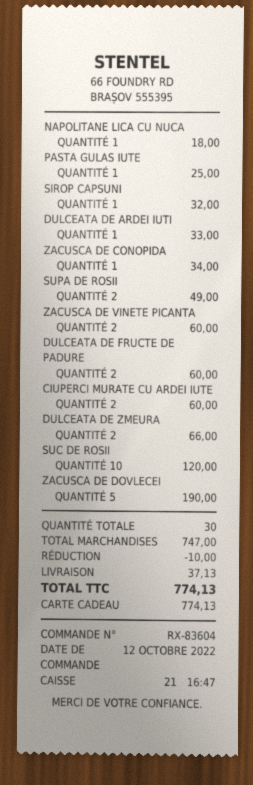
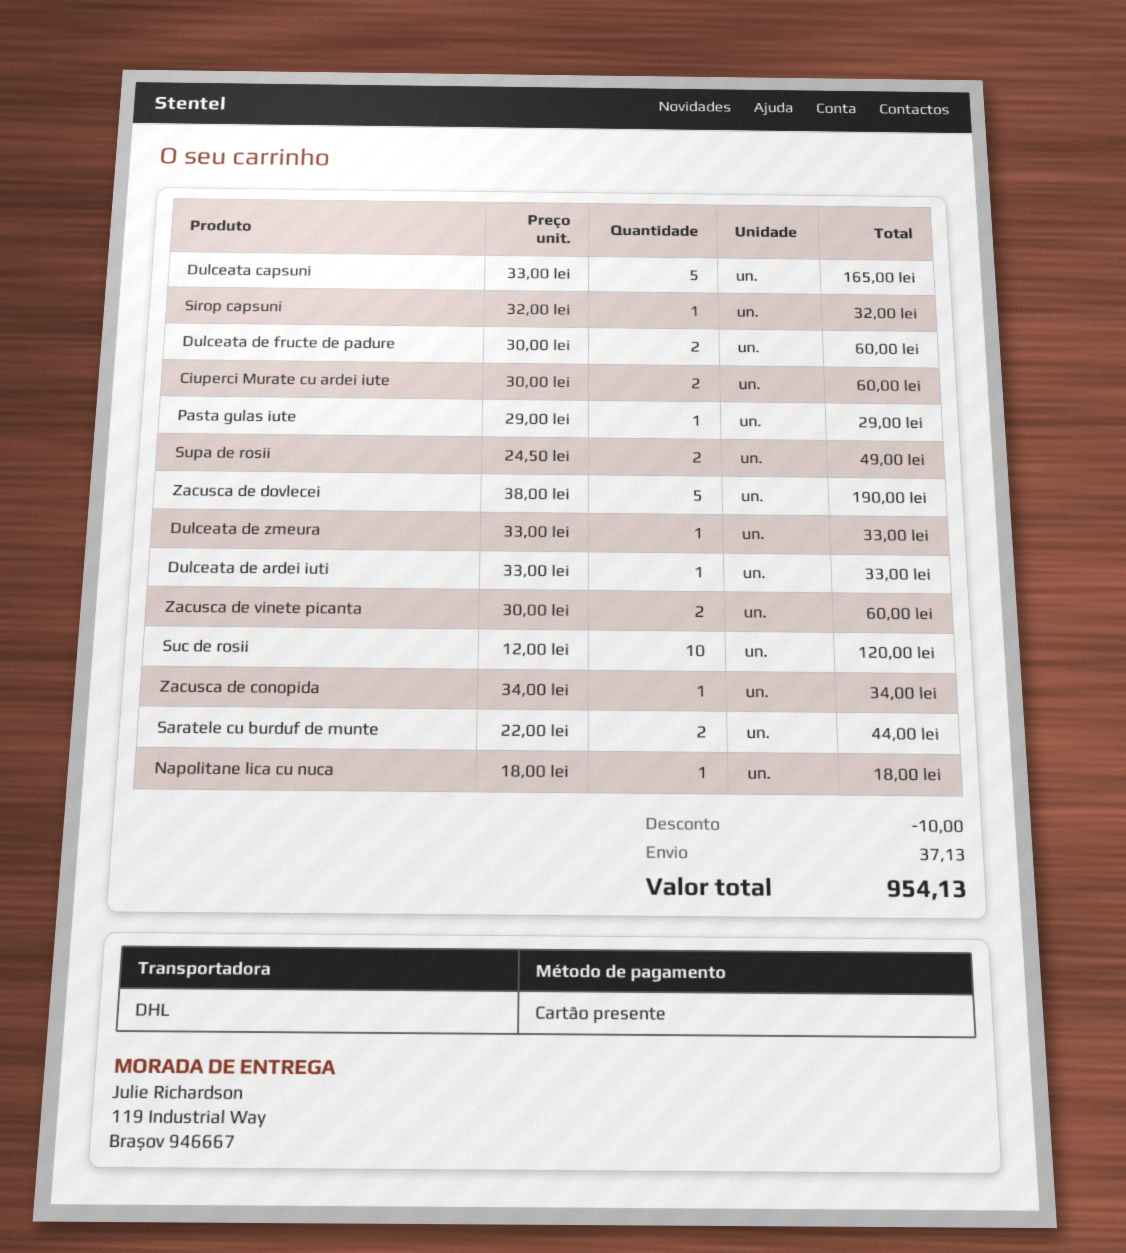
PASTA GULAS IUTE: 1 for 25.00 -> 1 for 29.00
DULCEATA DE ZMEURA: 2 for 66.00 -> 1 for 33.00
Dulceata capsuni: none -> 5 for 165.00
Saratele cu burduf de munte: none -> 2 for 44.00
total: 774.13 -> 954.13

